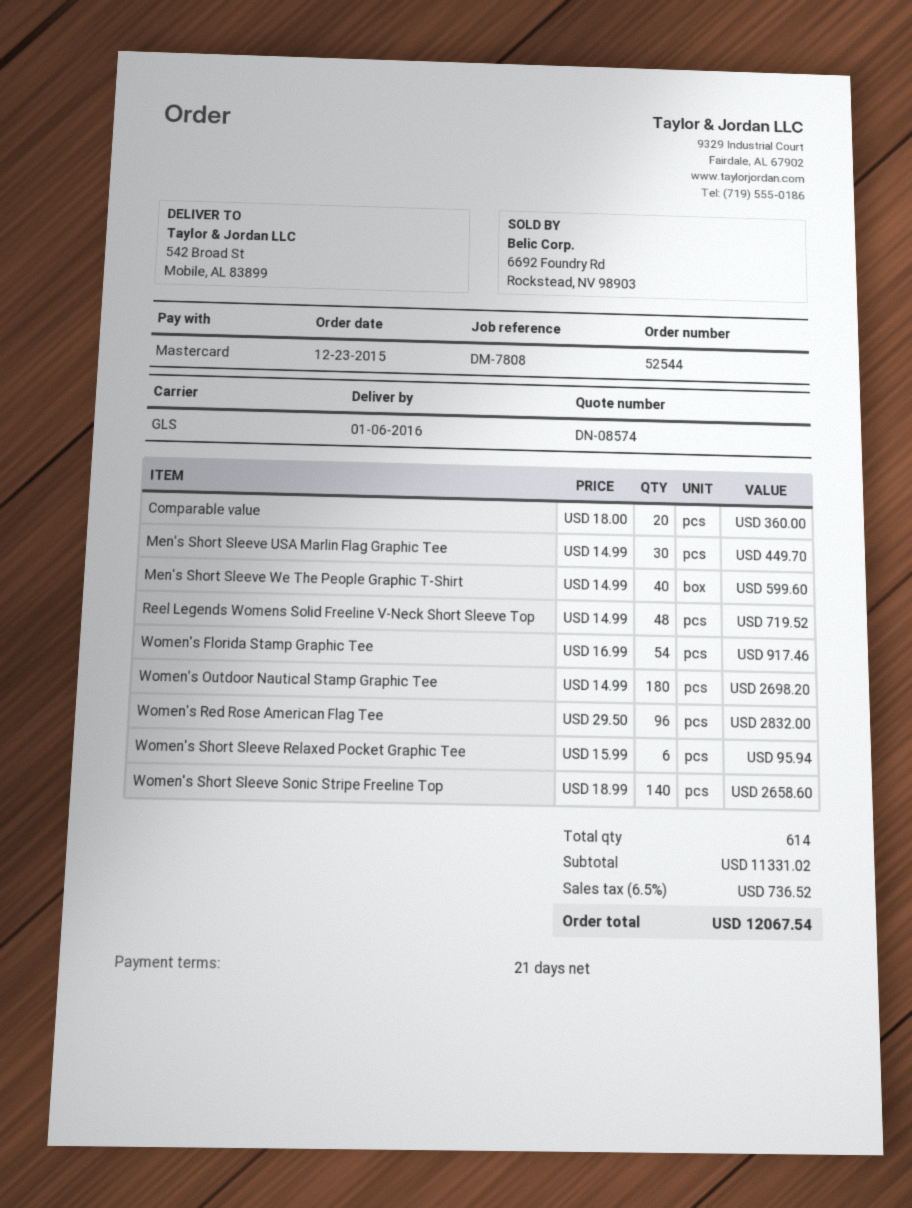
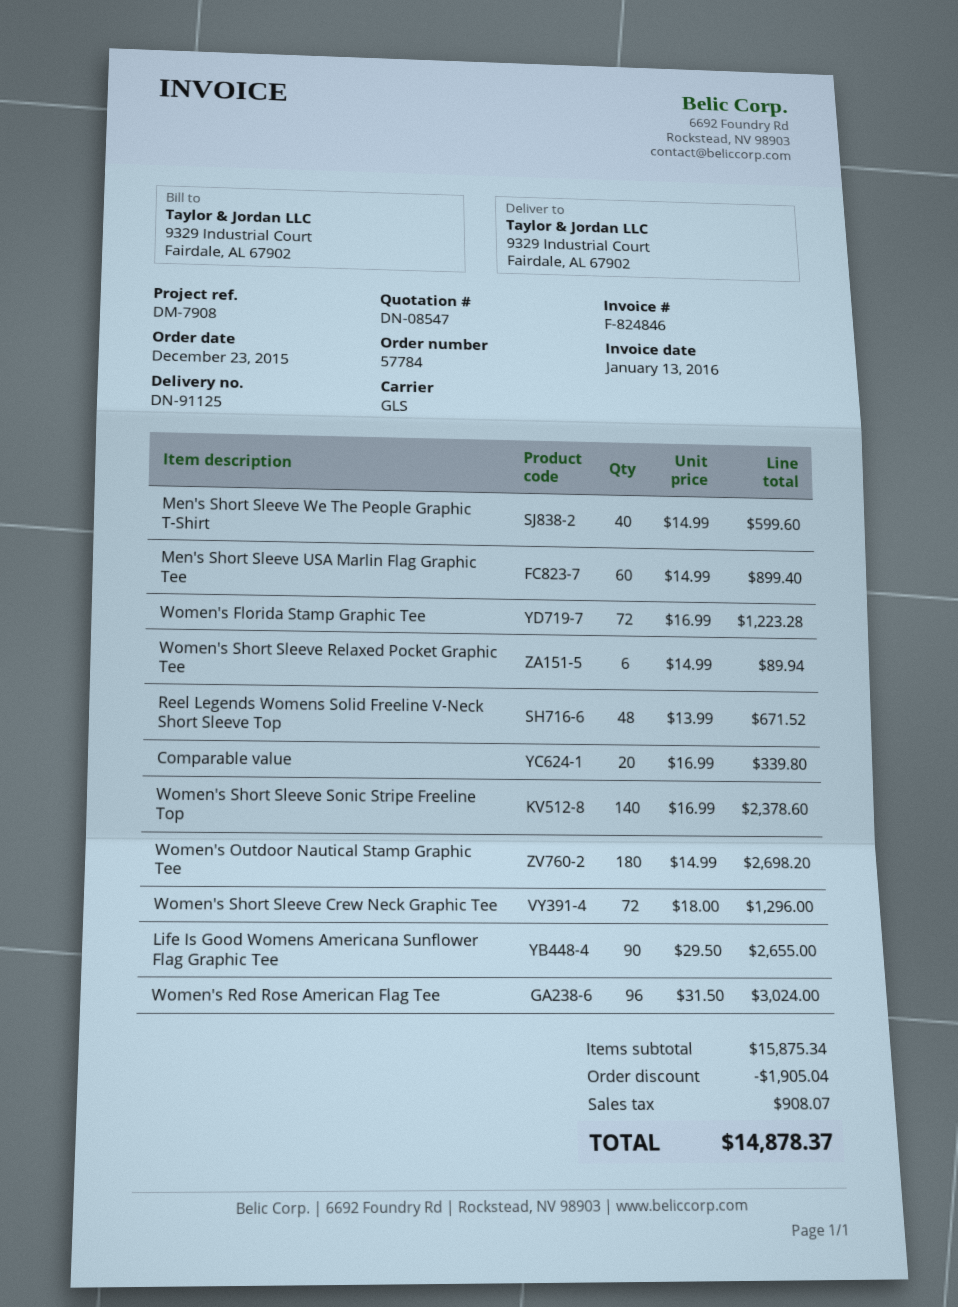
quote number: DN-08574 -> DN-08547
order number: 52544 -> 57784
reference: DM-7808 -> DM-7908
ship to: 542 Broad St, Mobile, AL 83899 -> 9329 Industrial Court, Fairdale, AL 67902
Comparable value: 20 x 18.00 = 360.00 -> 20 x 16.99 = 339.80
Men's Short Sleeve USA Marlin Flag Graphic Tee: 30 x 14.99 = 449.70 -> 60 x 14.99 = 899.40
Reel Legends Womens Solid Freeline V-Neck Short Sleeve Top: 48 x 14.99 = 719.52 -> 48 x 13.99 = 671.52
Women's Florida Stamp Graphic Tee: 54 x 16.99 = 917.46 -> 72 x 16.99 = 1223.28
Women's Red Rose American Flag Tee: 96 x 29.50 = 2832.00 -> 96 x 31.50 = 3024.00
Women's Short Sleeve Relaxed Pocket Graphic Tee: 6 x 15.99 = 95.94 -> 6 x 14.99 = 89.94
Women's Short Sleeve Sonic Stripe Freeline Top: 140 x 18.99 = 2658.60 -> 140 x 16.99 = 2378.60
Women's Short Sleeve Crew Neck Graphic Tee: none -> 72 x 18.00 = 1296.00
Life Is Good Womens Americana Sunflower Flag Graphic Tee: none -> 90 x 29.50 = 2655.00
subtotal: 11331.02 -> 15875.34
discount: none -> 1905.04
tax: 736.52 -> 908.07
total: 12067.54 -> 14878.37

